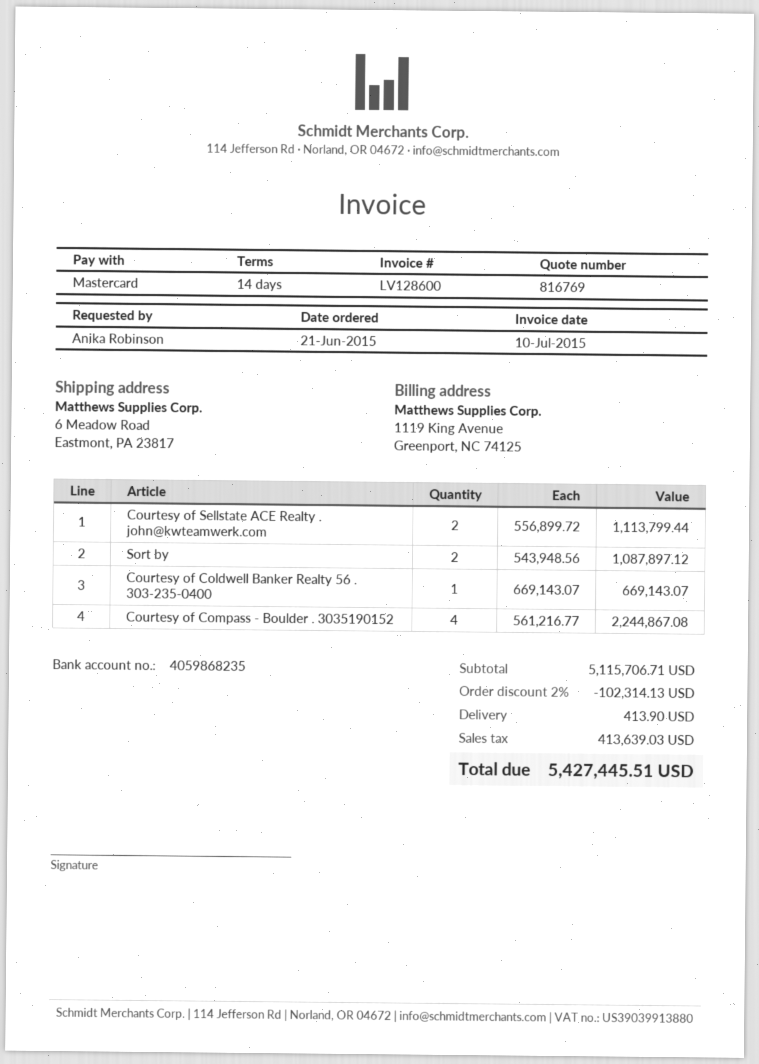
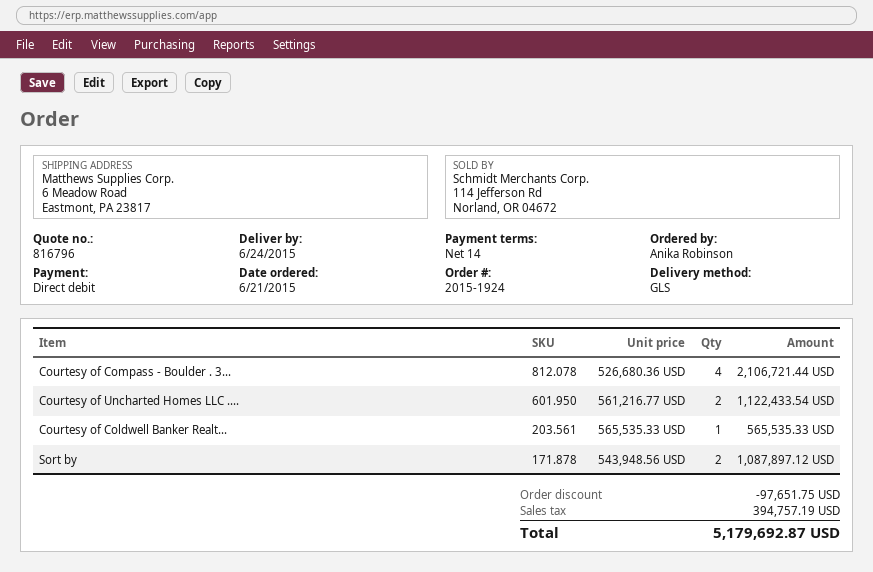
quote number: 816769 -> 816796
payment method: Mastercard -> direct debit
Courtesy of Sellstate ACE Realty . john@kwteamwerk.com: 2 x 556899.72 = 1113799.44 -> none
Courtesy of Coldwell Banker Realty 56 . 303-235-0400: 1 x 669143.07 = 669143.07 -> 1 x 565535.33 = 565535.33
Courtesy of Compass - Boulder . 3035190152: 4 x 561216.77 = 2244867.08 -> 4 x 526680.36 = 2106721.44
Courtesy of Uncharted Homes LLC ....: none -> 2 x 561216.77 = 1122433.54
discount: 102314.13 -> 97651.75
shipping: 413.90 -> none
tax: 413639.03 -> 394757.19
total: 5427445.51 -> 5179692.87

